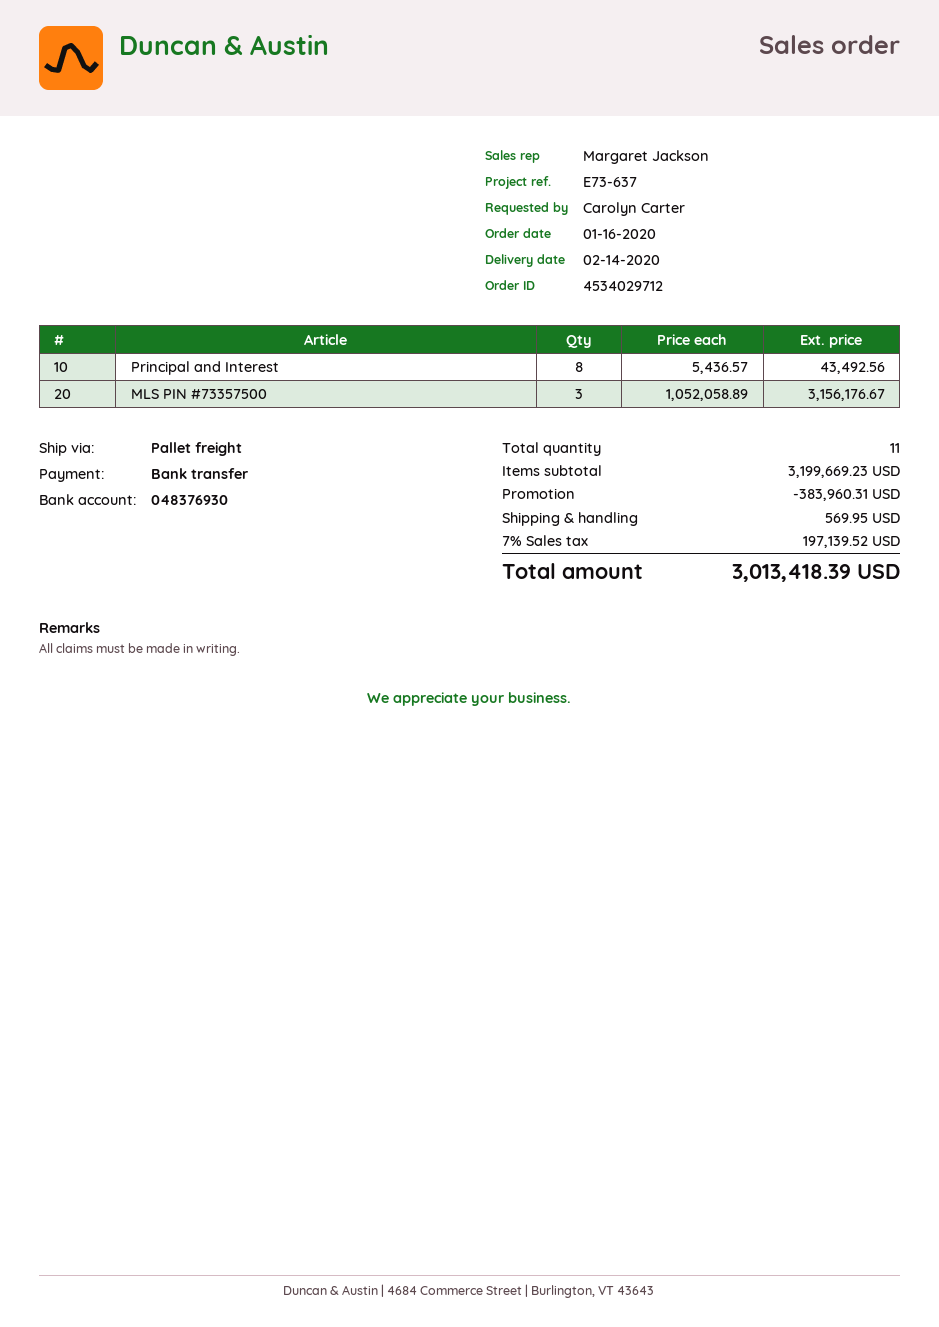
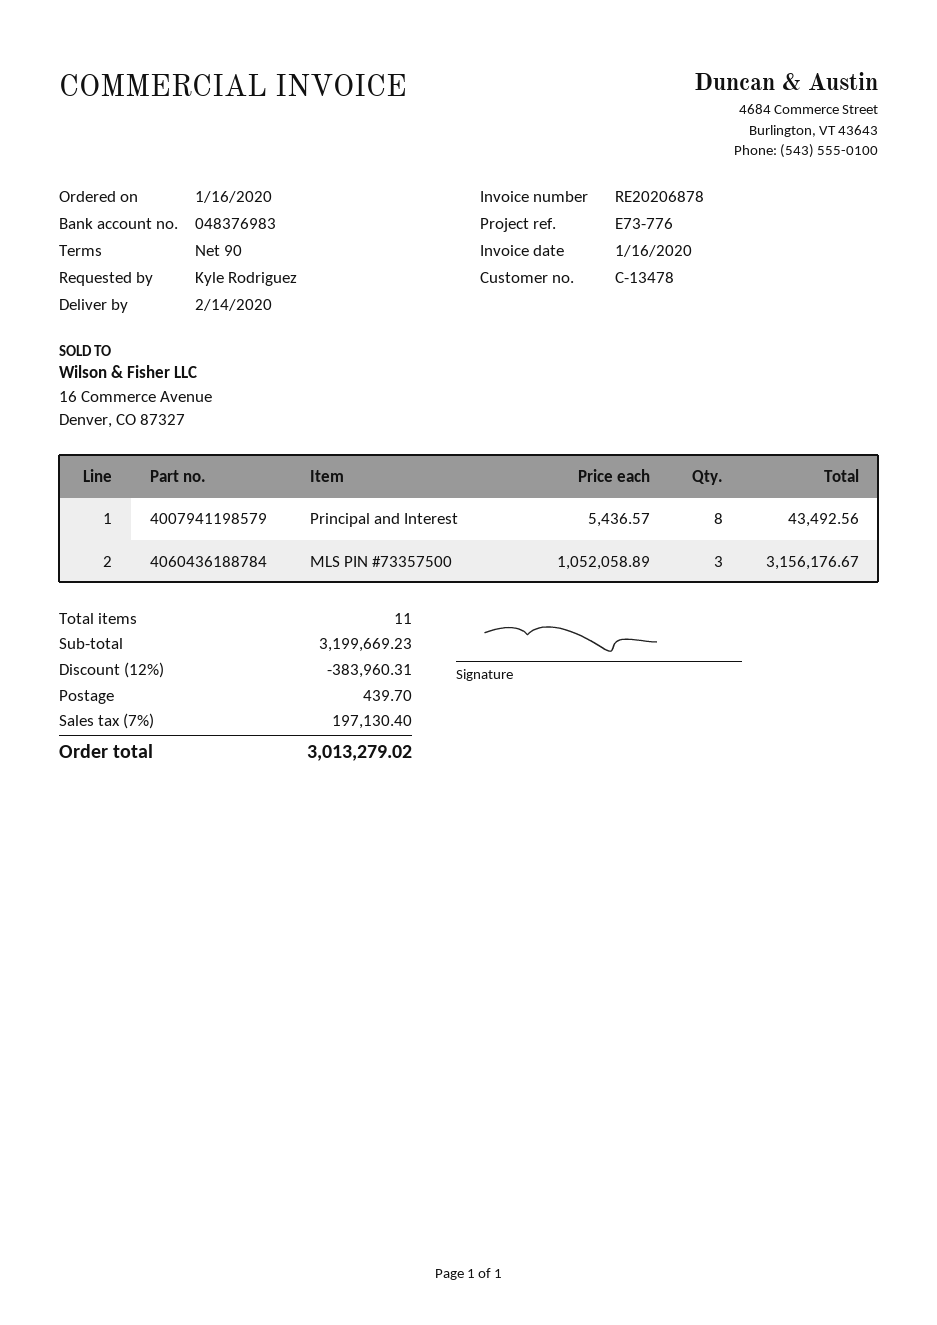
reference: E73-637 -> E73-776
ordered by: Carolyn Carter -> Kyle Rodriguez
bank account: 048376930 -> 048376983
shipping: 569.95 -> 439.70
tax: 7% = 197139.52 -> 7% = 197130.40
total: 3013418.39 -> 3013279.02

